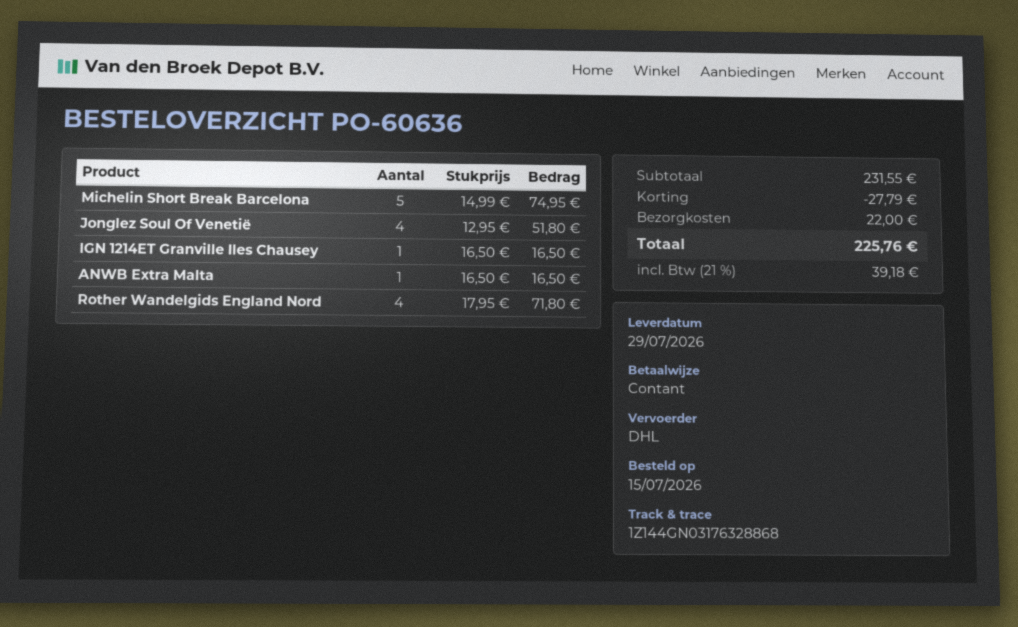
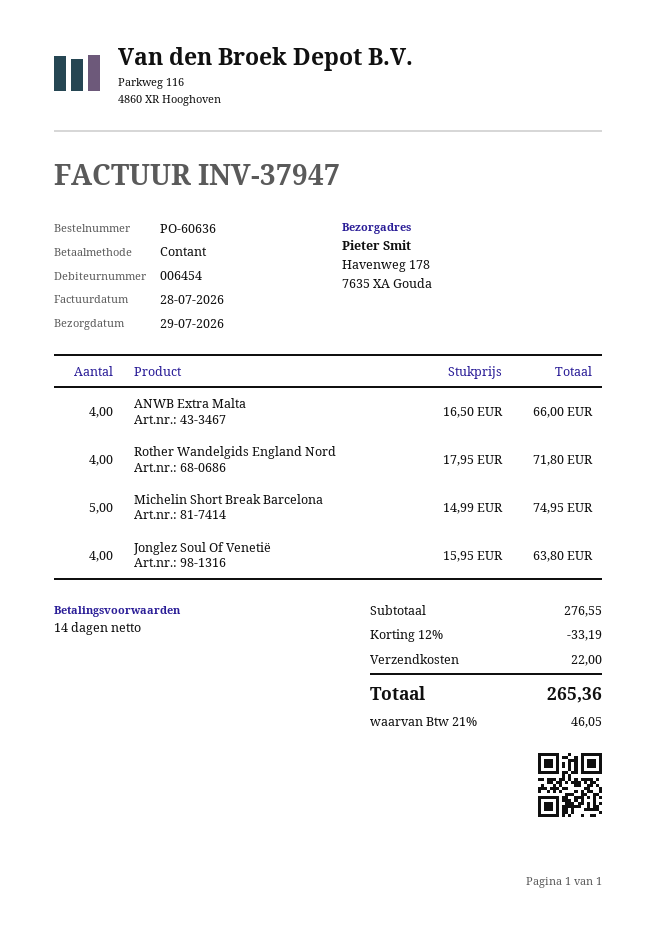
Jonglez Soul Of Venetië: 4 x 12.95 = 51.80 -> 4 x 15.95 = 63.80
IGN 1214ET Granville Iles Chausey: 1 x 16.50 = 16.50 -> none
ANWB Extra Malta: 1 x 16.50 = 16.50 -> 4 x 16.50 = 66.00
subtotal: 231.55 -> 276.55
discount: 27.79 -> 33.19
tax: 21% = 39.18 -> 21% = 46.05
total: 225.76 -> 265.36

